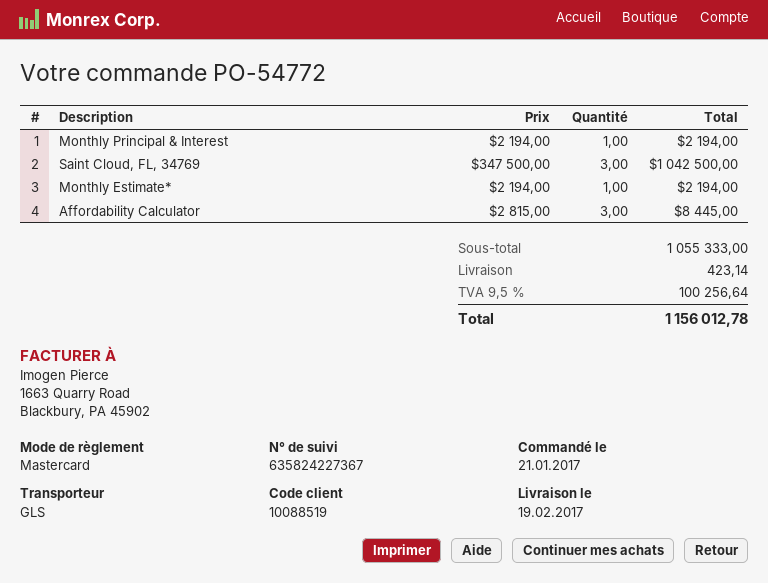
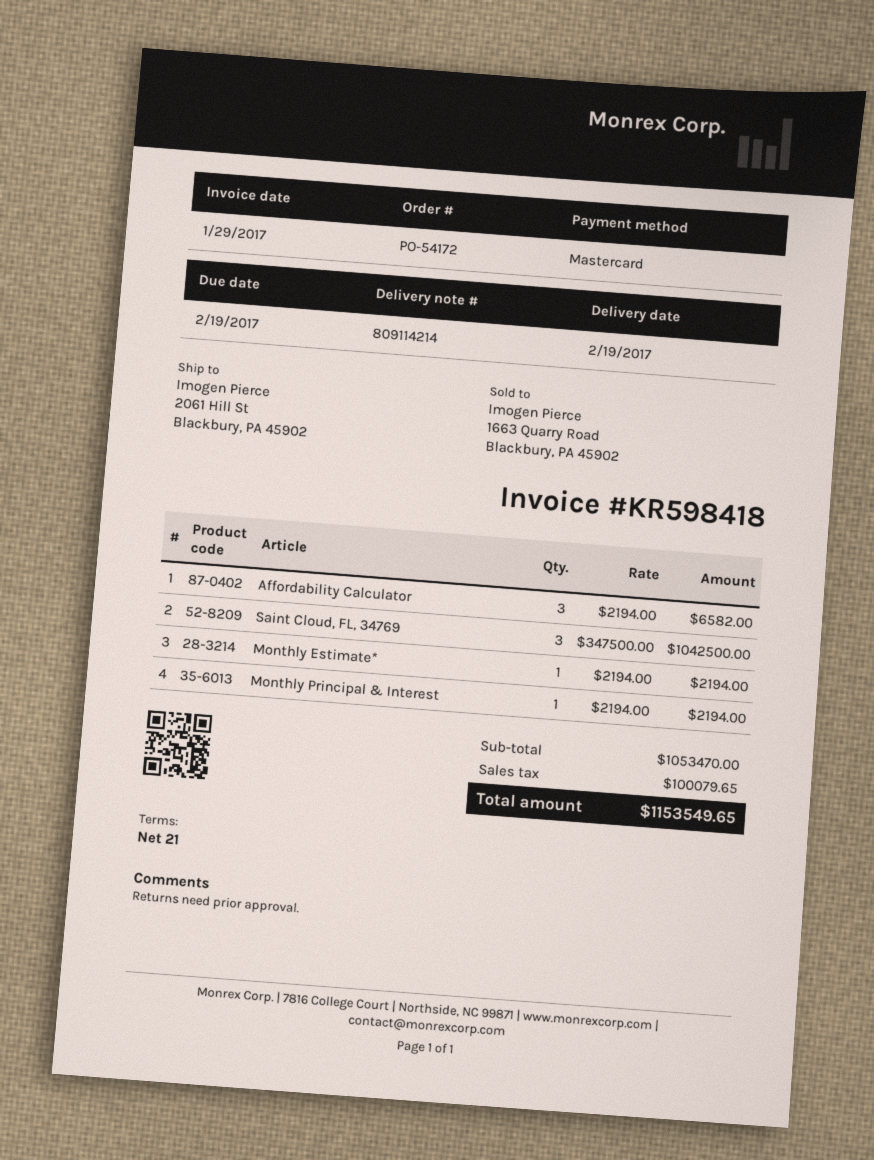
order number: PO-54772 -> PO-54172
Affordability Calculator: 3 x 2815.00 = 8445.00 -> 3 x 2194.00 = 6582.00
subtotal: 1055333.00 -> 1053470.00
shipping: 423.14 -> none
tax: 100256.64 -> 100079.65
total: 1156012.78 -> 1153549.65

